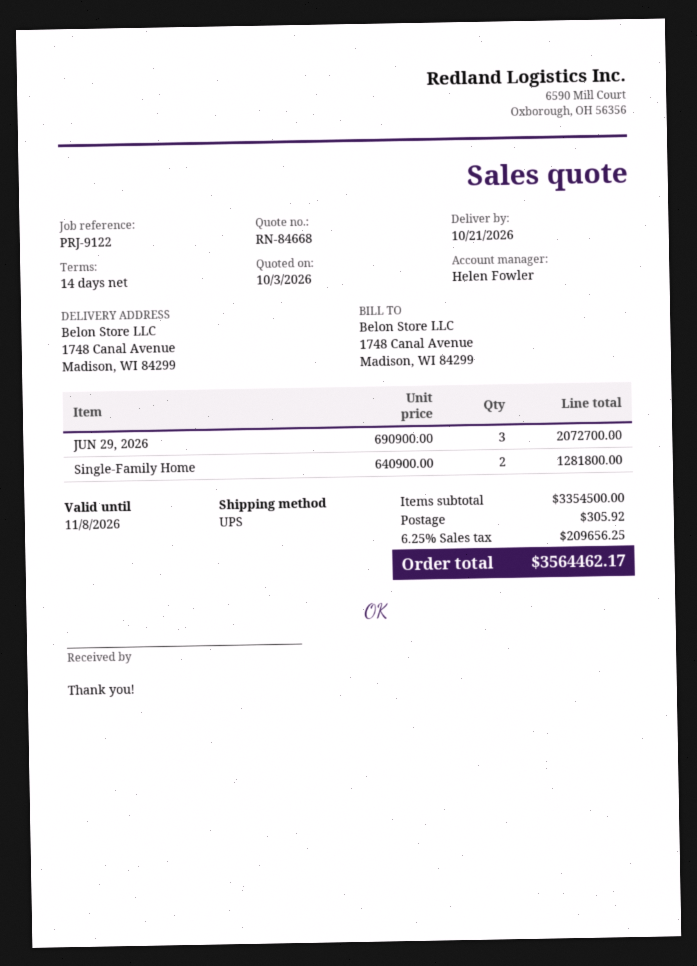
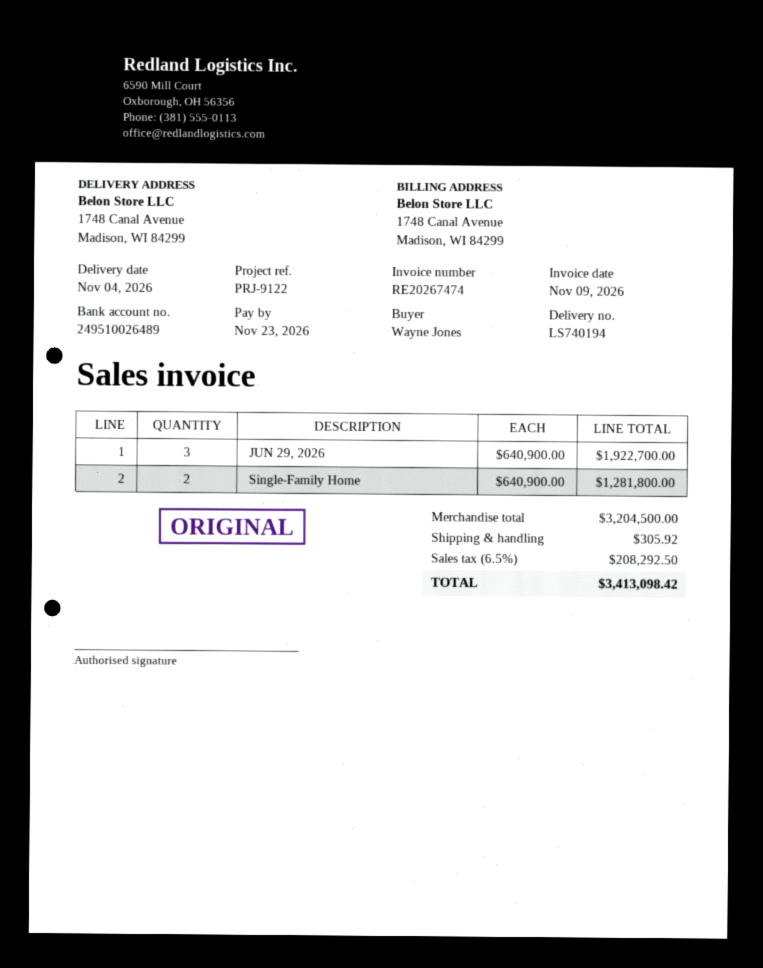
delivery date: 2026-10-21 -> 2026-11-04
JUN 29, 2026: 3 x 690900.00 = 2072700.00 -> 3 x 640900.00 = 1922700.00
subtotal: 3354500.00 -> 3204500.00
tax: 6.25% = 209656.25 -> 6.5% = 208292.50
total: 3564462.17 -> 3413098.42

